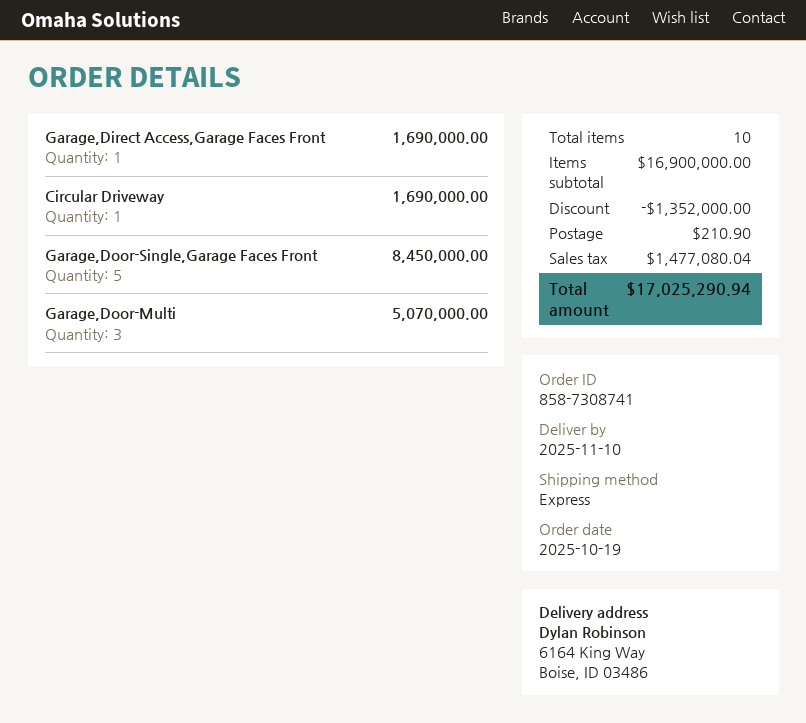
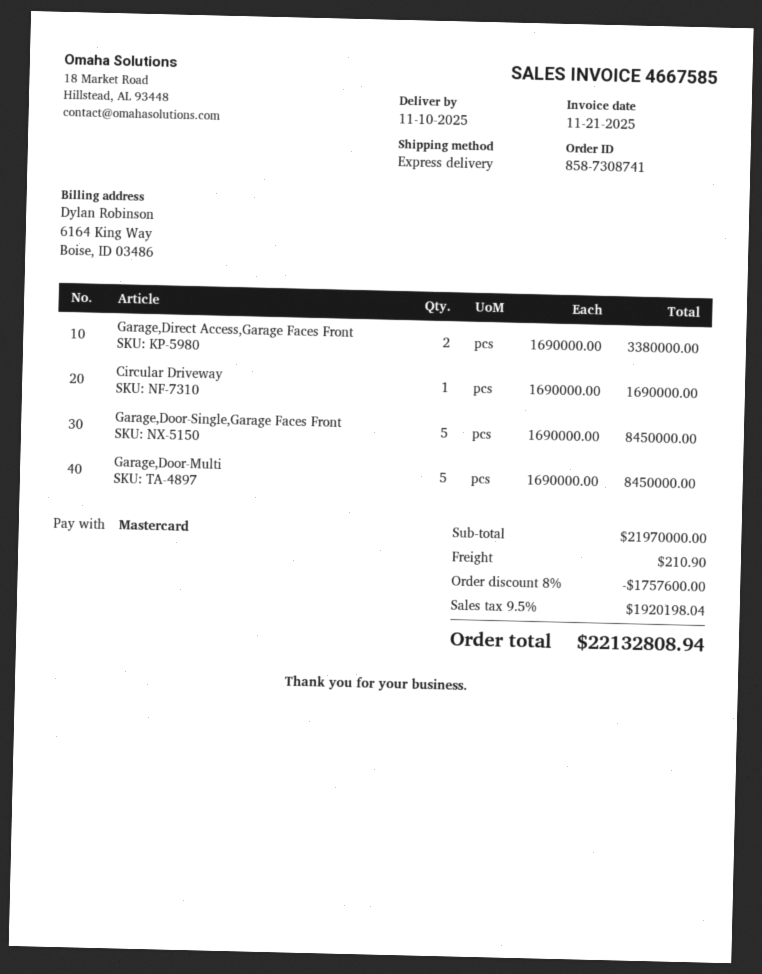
Garage,Direct Access,Garage Faces Front: 1 for 1690000.00 -> 2 for 3380000.00
Garage,Door-Multi: 3 for 5070000.00 -> 5 for 8450000.00
subtotal: 16900000.00 -> 21970000.00
discount: 1352000.00 -> 1757600.00
tax: 1477080.04 -> 1920198.04
total: 17025290.94 -> 22132808.94

